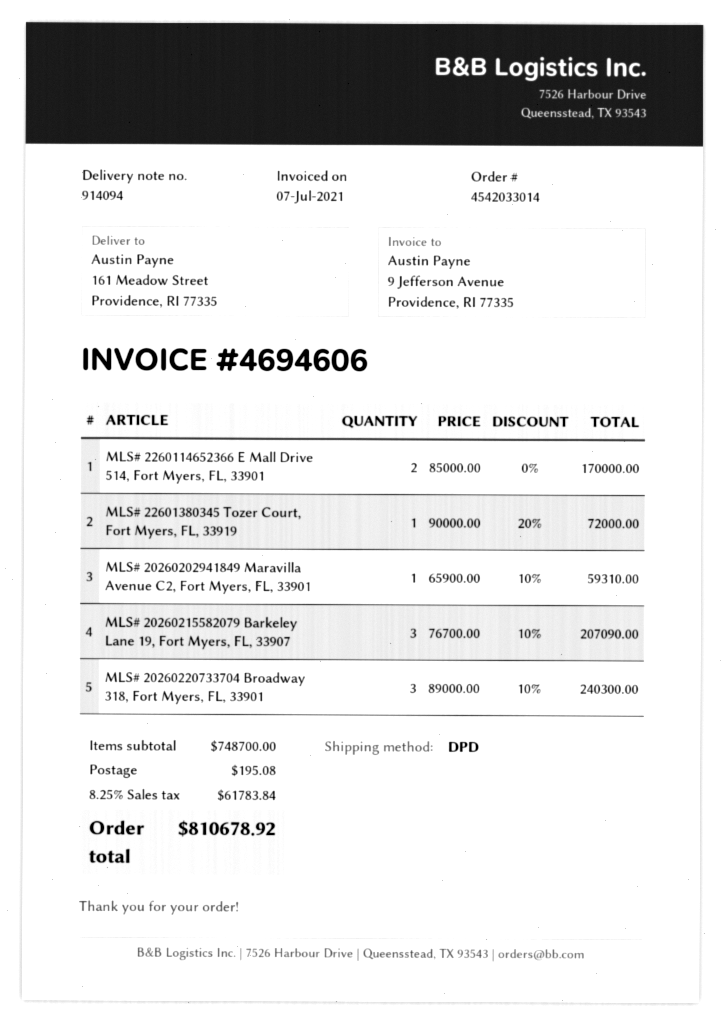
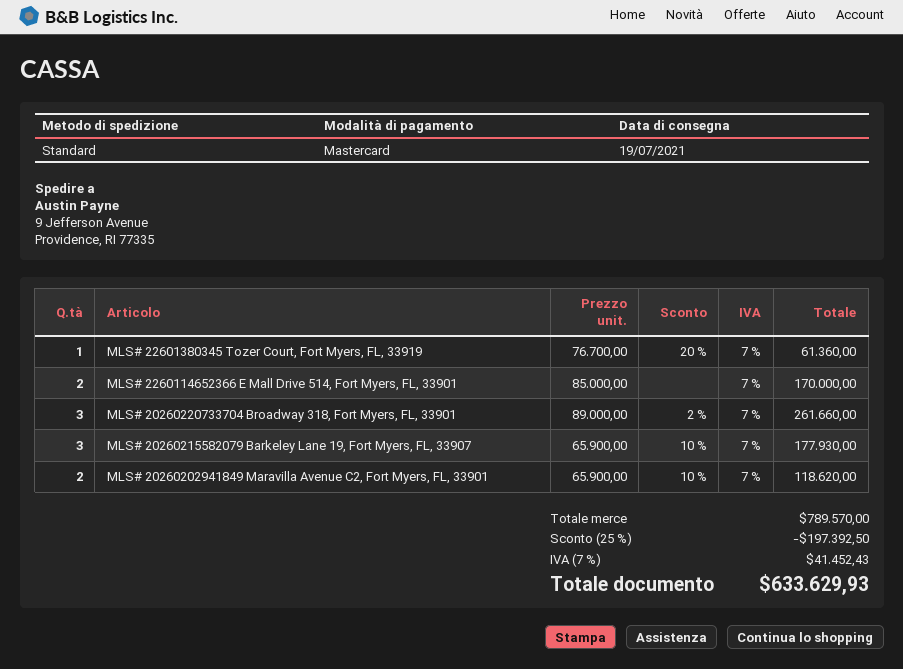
shipping method: DPD -> standard
ship to: 161 Meadow Street, Providence, RI 77335 -> 9 Jefferson Avenue, Providence, RI 77335
MLS# 22601380345 Tozer Court, Fort Myers, FL, 33919: 1 x 90000.00 - 20% = 72000.00 -> 1 x 76700.00 - 20% = 61360.00
MLS# 20260202941849 Maravilla Avenue C2, Fort Myers, FL, 33901: 1 x 65900.00 - 10% = 59310.00 -> 2 x 65900.00 - 10% = 118620.00
MLS# 20260215582079 Barkeley Lane 19, Fort Myers, FL, 33907: 3 x 76700.00 - 10% = 207090.00 -> 3 x 65900.00 - 10% = 177930.00
MLS# 20260220733704 Broadway 318, Fort Myers, FL, 33901: 3 x 89000.00 - 10% = 240300.00 -> 3 x 89000.00 - 2% = 261660.00
subtotal: 748700.00 -> 789570.00
discount: none -> 25% = 197392.50
shipping: 195.08 -> none
tax: 8.25% = 61783.84 -> 7% = 41452.43
total: 810678.92 -> 633629.93

